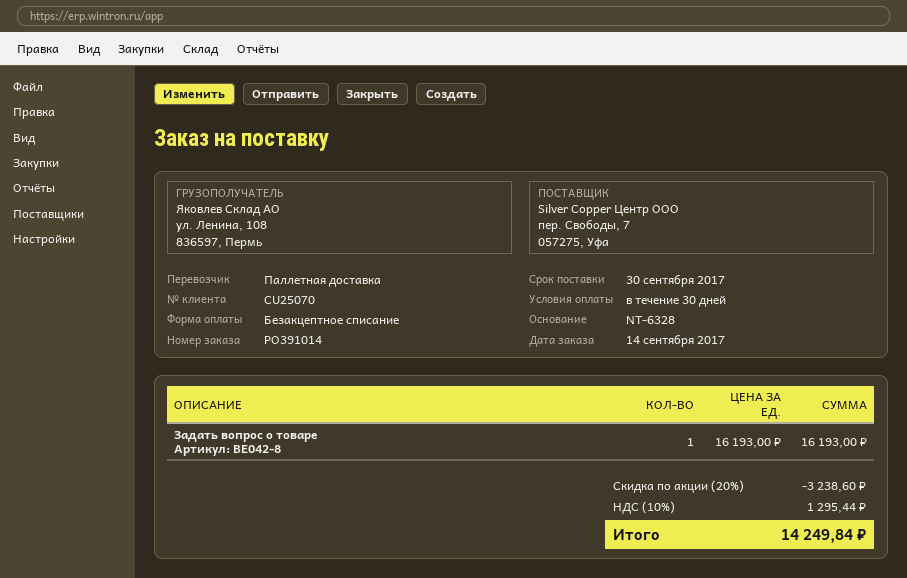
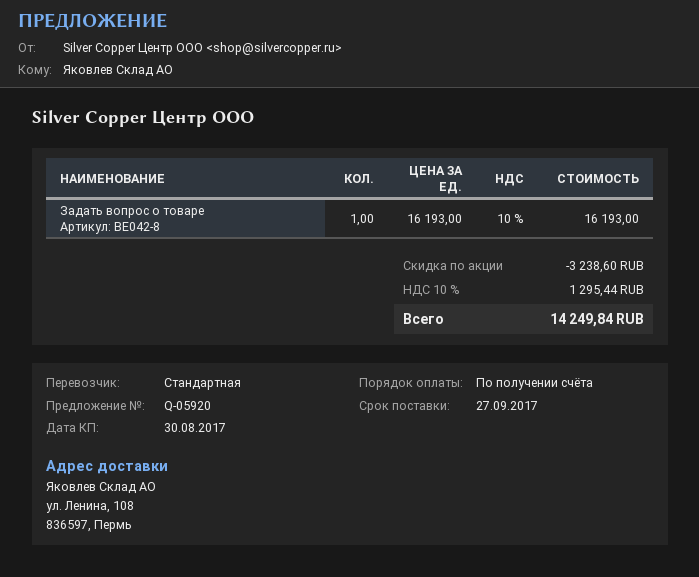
delivery date: 2017-09-30 -> 2017-09-27
payment terms: 30 days -> on receipt
shipping method: pallet freight -> standard

